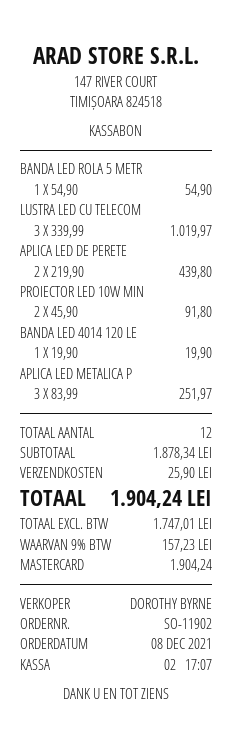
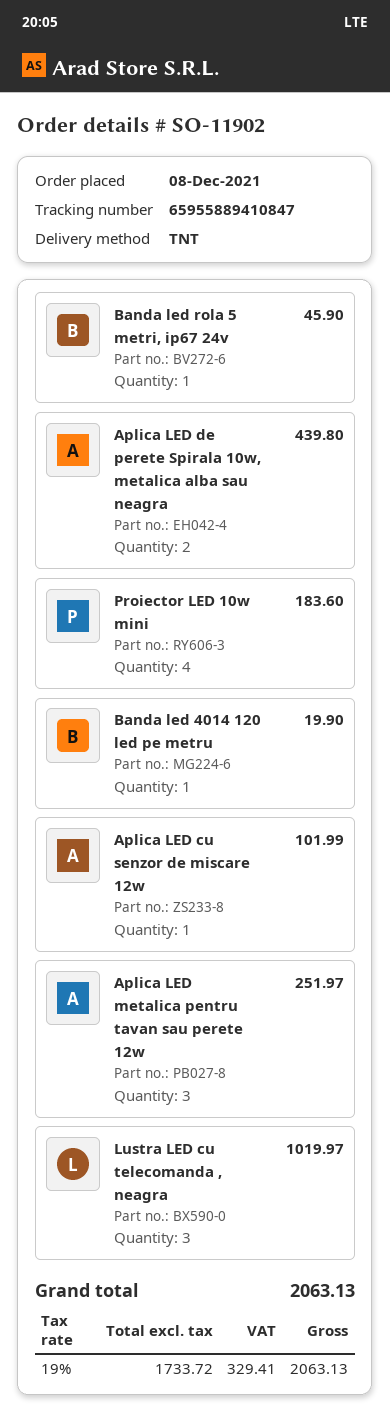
BANDA LED ROLA 5 METR: 1 for 54.90 -> 1 for 45.90
PROIECTOR LED 10W MIN: 2 for 91.80 -> 4 for 183.60
Aplica LED cu senzor de miscare 12w: none -> 1 for 101.99
shipping: 25.90 -> none
net: 1747.01 -> 1733.72
tax: 9% = 157.23 -> 19% = 329.41
total: 1904.24 -> 2063.13

